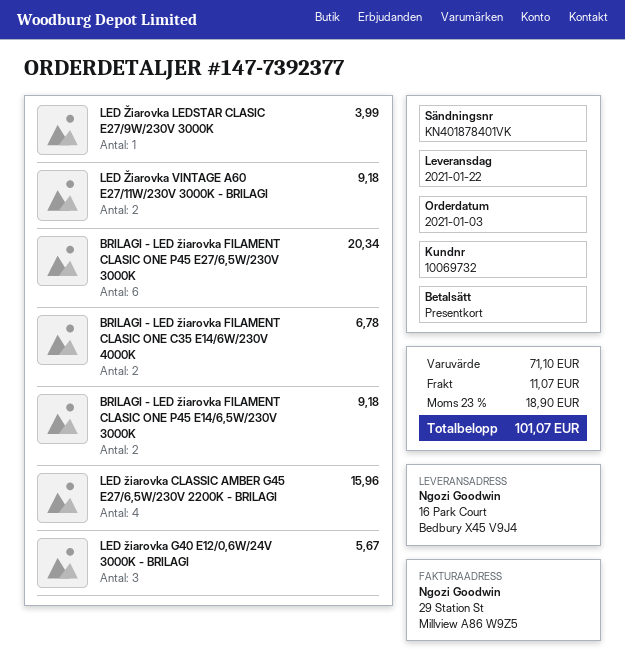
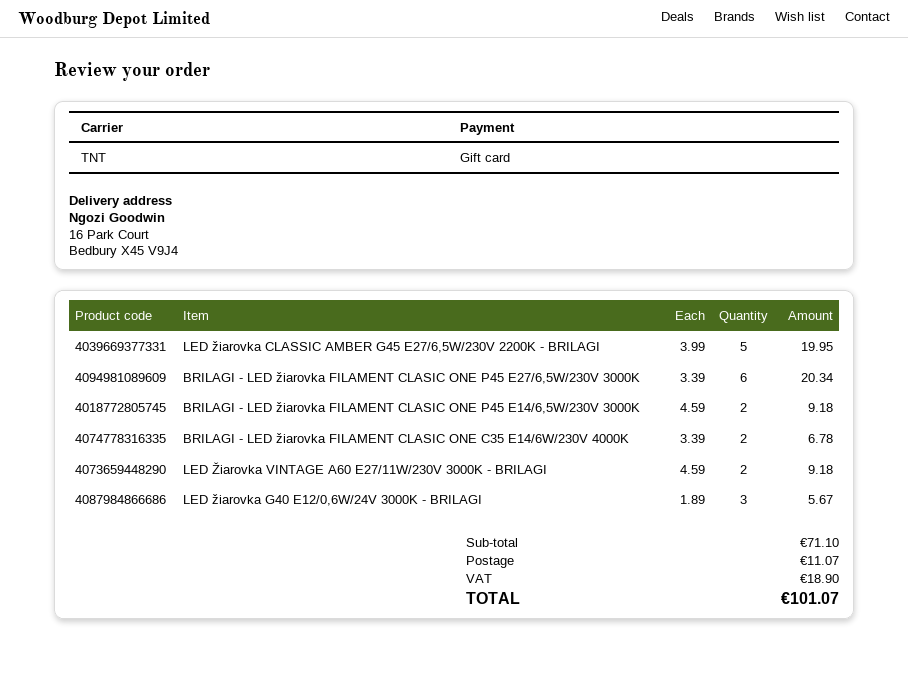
LED Žiarovka LEDSTAR CLASIC E27/9W/230V 3000K: 1 for 3.99 -> none
LED žiarovka CLASSIC AMBER G45 E27/6,5W/230V 2200K - BRILAGI: 4 for 15.96 -> 5 for 19.95

